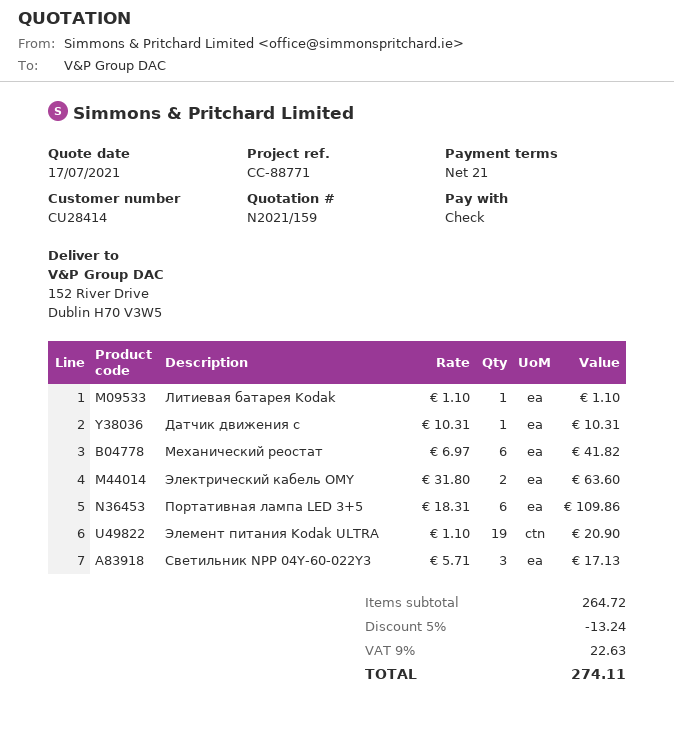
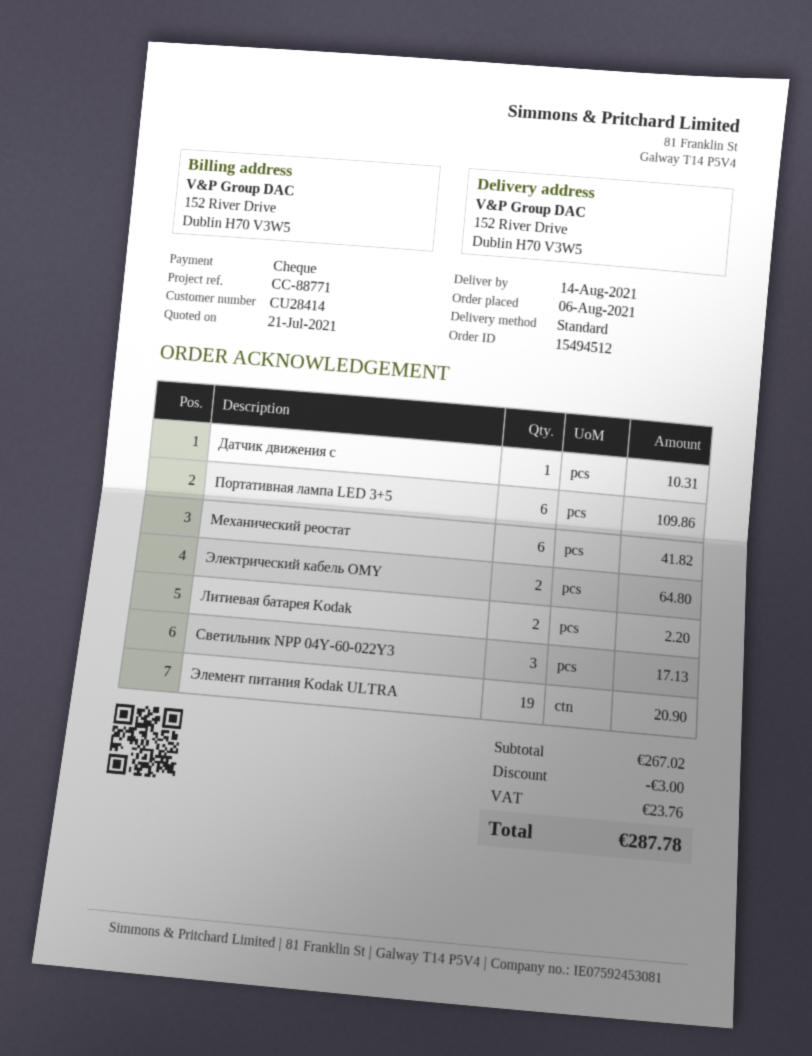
quote date: 2021-07-17 -> 2021-07-21
Литиевая батарея Kodak: 1 for 1.10 -> 2 for 2.20
Электрический кабель OMY: 2 for 63.60 -> 2 for 64.80
subtotal: 264.72 -> 267.02
discount: 13.24 -> 3.00
tax: 22.63 -> 23.76
total: 274.11 -> 287.78

